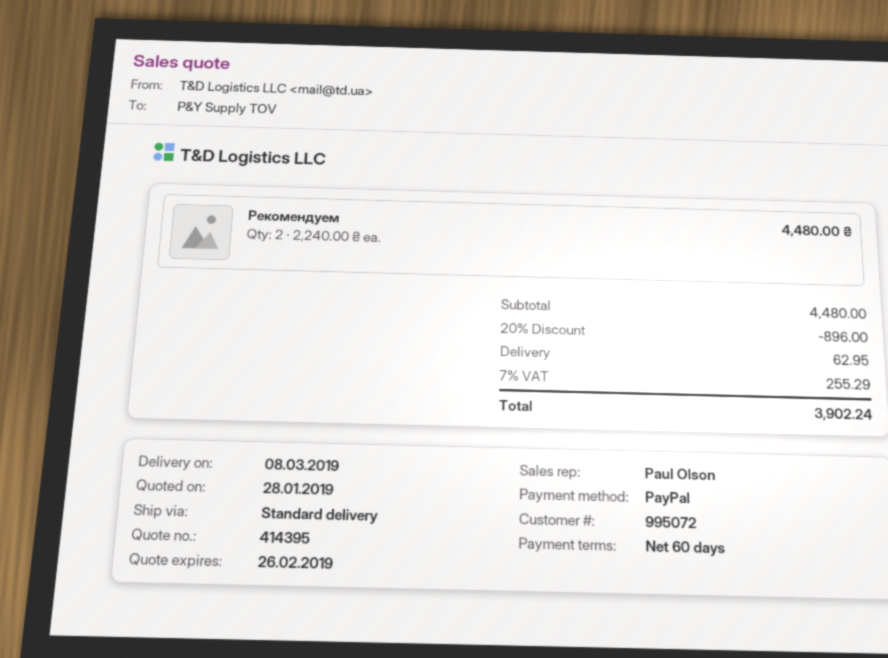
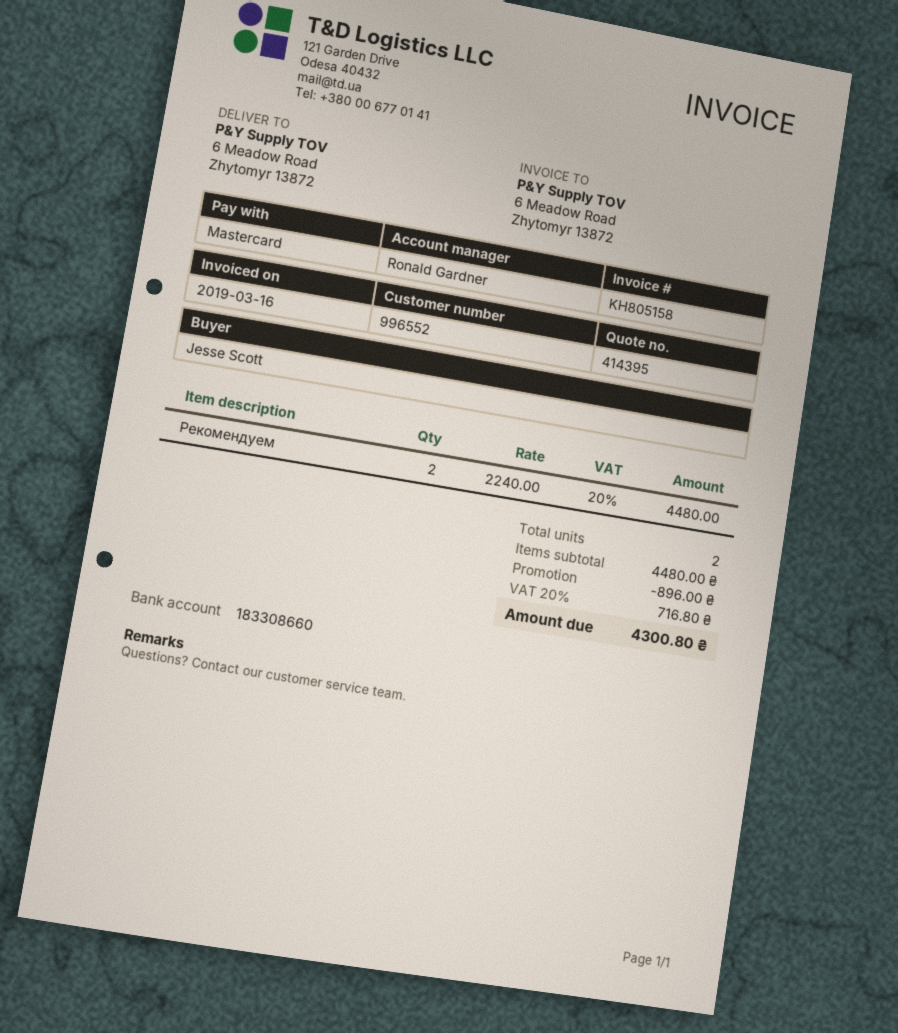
customer number: 995072 -> 996552
sales rep: Paul Olson -> Ronald Gardner
payment method: PayPal -> Mastercard
shipping: 62.95 -> none
tax: 7% = 255.29 -> 20% = 716.80
total: 3902.24 -> 4300.80

